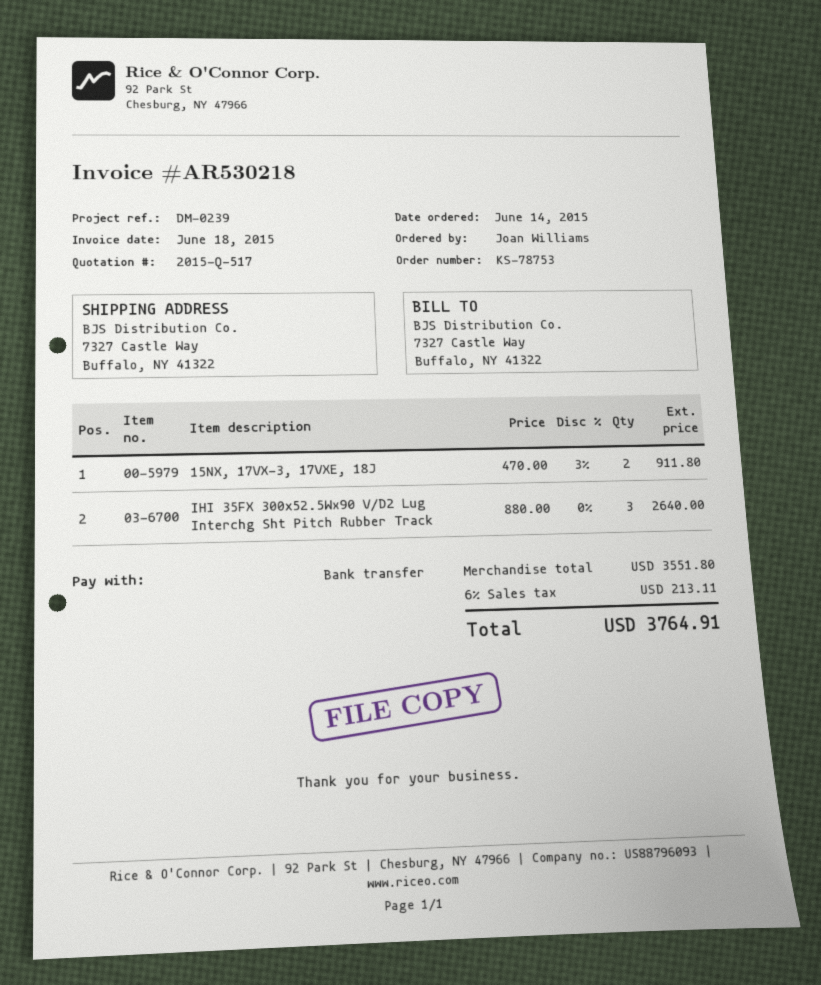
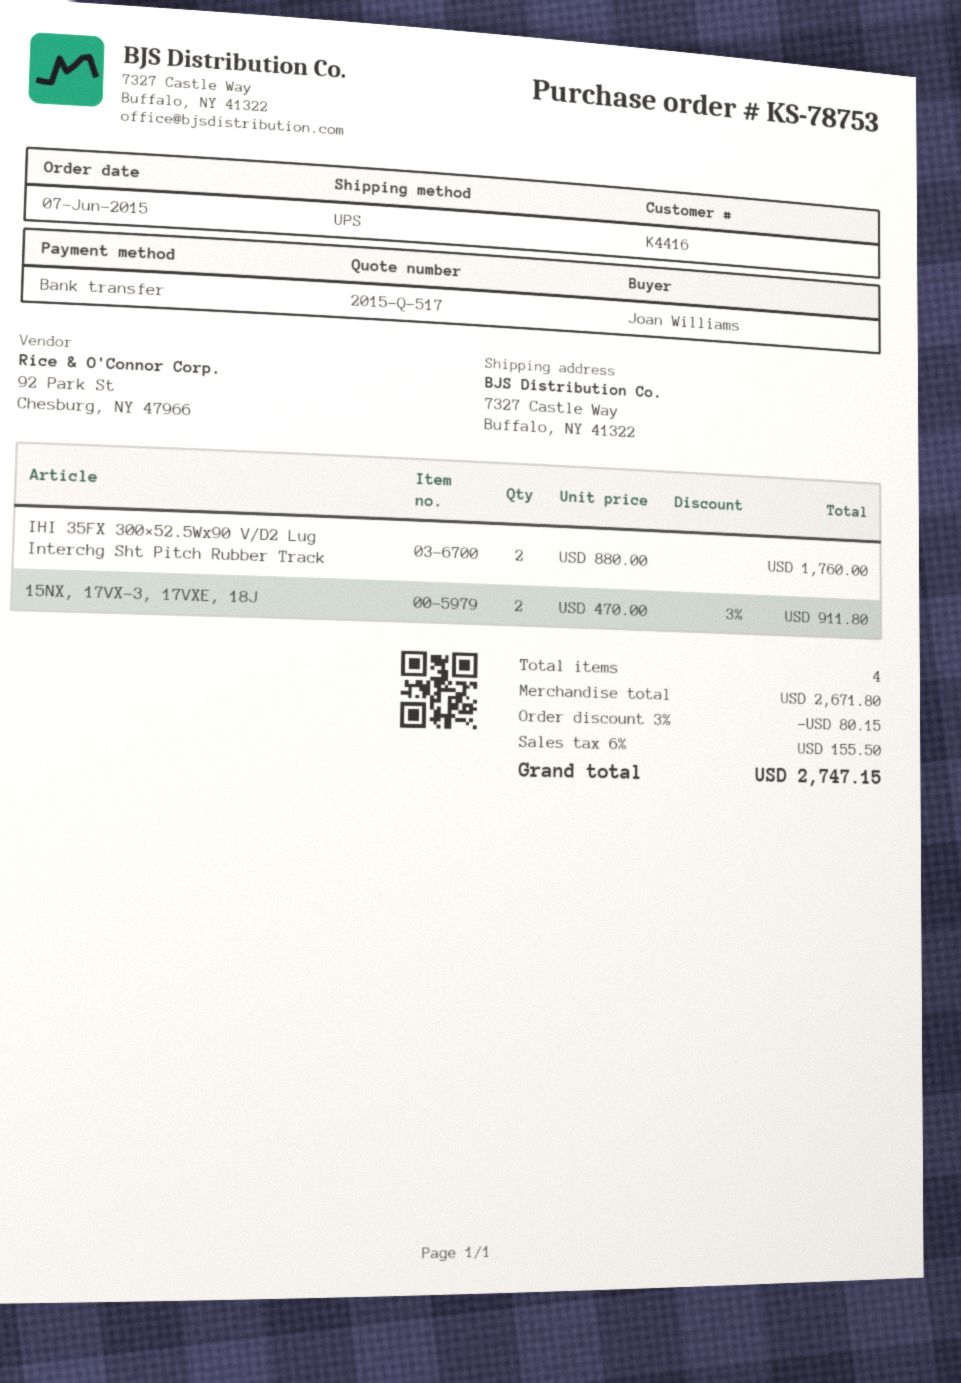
order date: 2015-06-14 -> 2015-06-07
IHI 35FX 300×52.5Wx90 V/D2 Lug Interchg Sht Pitch Rubber Track: 3 x 880.00 = 2640.00 -> 2 x 880.00 = 1760.00
subtotal: 3551.80 -> 2671.80
discount: none -> 3% = 80.15
tax: 6% = 213.11 -> 6% = 155.50
total: 3764.91 -> 2747.15

